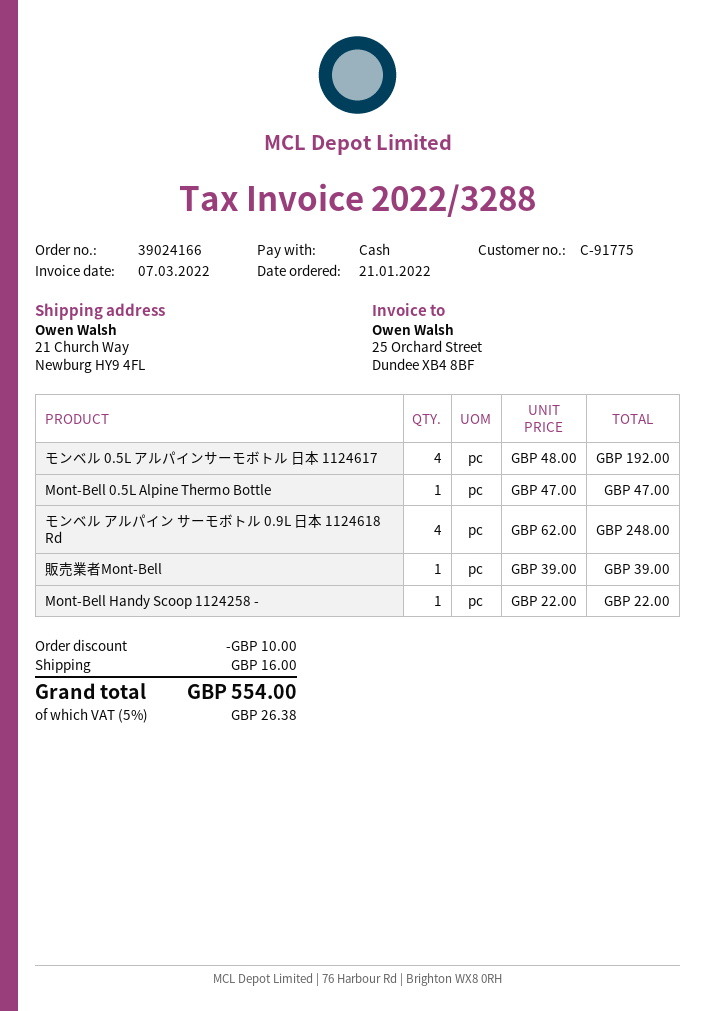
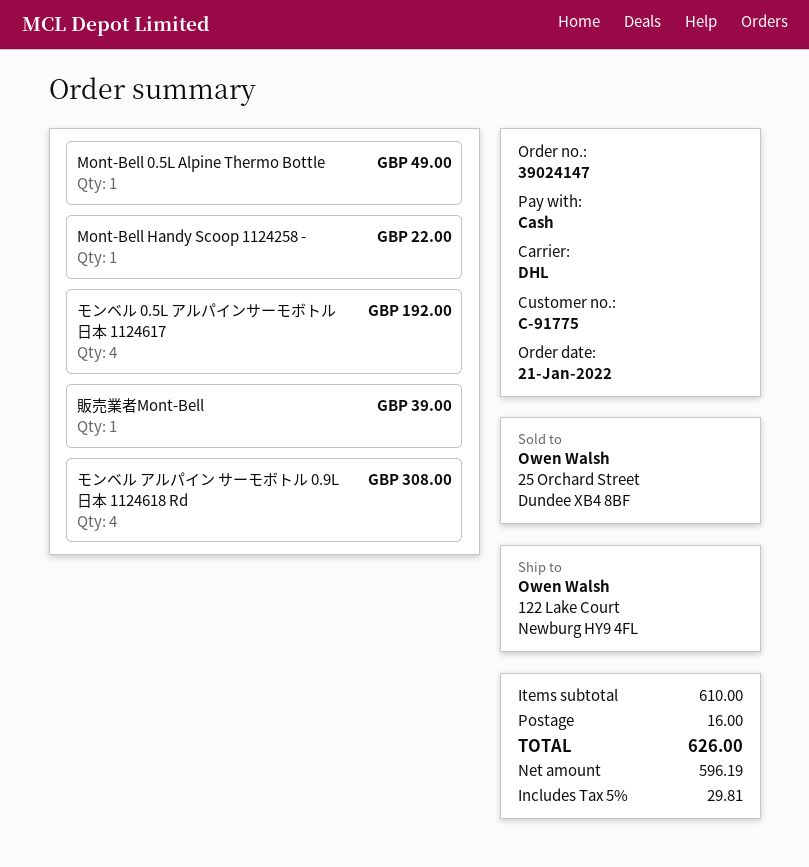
order number: 39024166 -> 39024147
ship to: 21 Church Way, Newburg HY9 4FL -> 122 Lake Court, Newburg HY9 4FL
Mont-Bell 0.5L Alpine Thermo Bottle: 1 for 47.00 -> 1 for 49.00
モンベル アルパイン サーモボトル 0.9L 日本 1124618 Rd: 4 for 248.00 -> 4 for 308.00
discount: 10.00 -> none
tax: 5% = 26.38 -> 5% = 29.81
total: 554.00 -> 626.00

